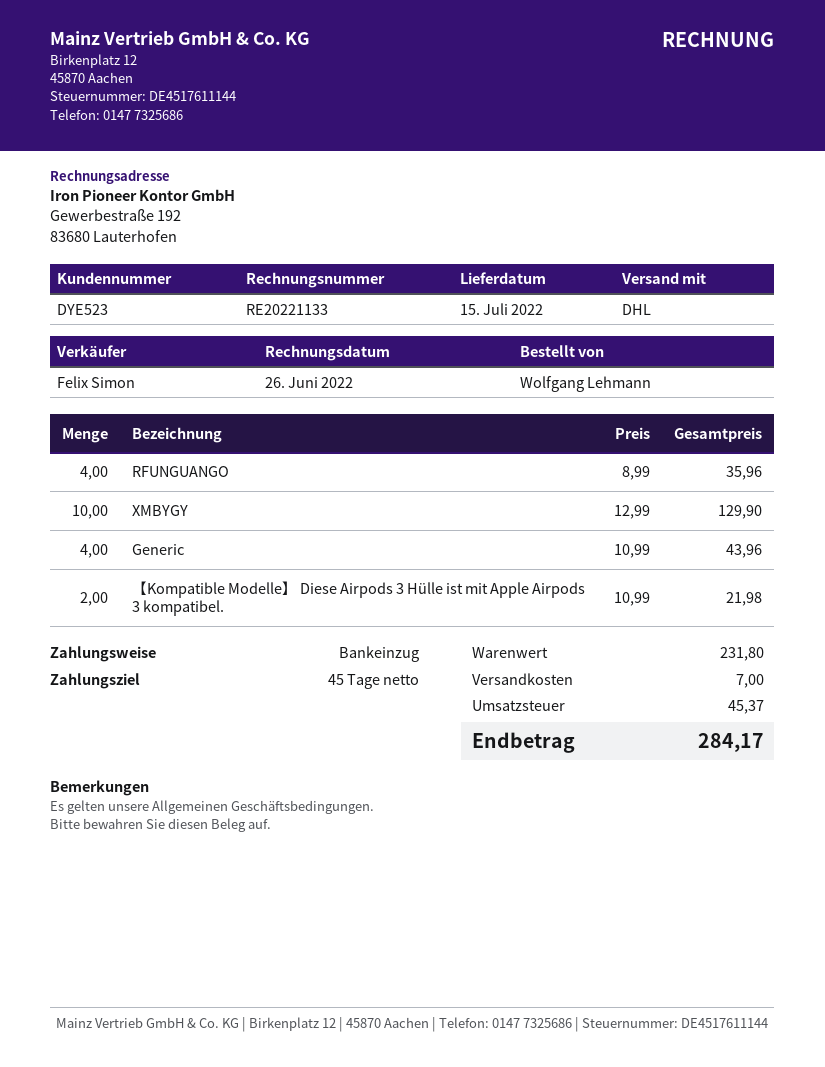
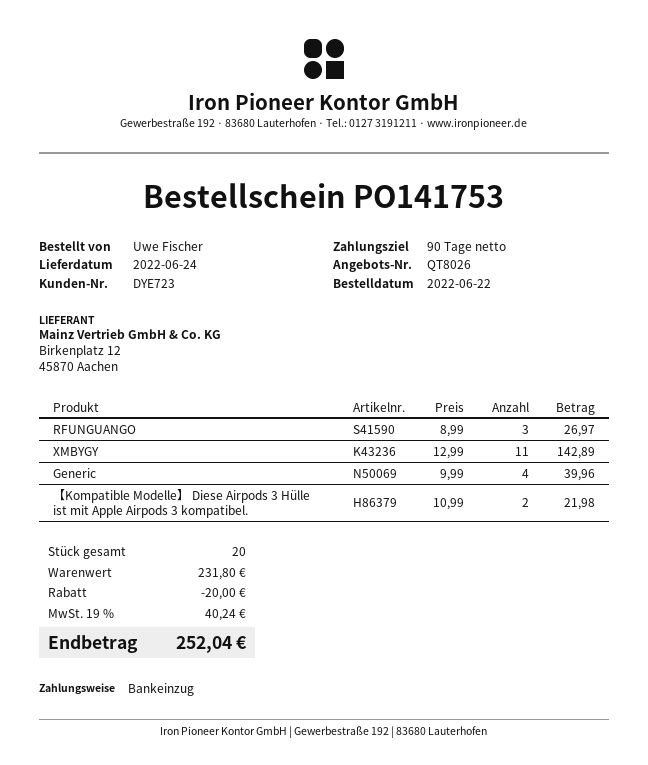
delivery date: 2022-07-15 -> 2022-06-24
payment terms: 45 days -> 90 days
customer number: DYE523 -> DYE723
ordered by: Wolfgang Lehmann -> Uwe Fischer
RFUNGUANGO: 4 x 8.99 = 35.96 -> 3 x 8.99 = 26.97
XMBYGY: 10 x 12.99 = 129.90 -> 11 x 12.99 = 142.89
Generic: 4 x 10.99 = 43.96 -> 4 x 9.99 = 39.96
discount: none -> 20.00
shipping: 7.00 -> none
tax: 45.37 -> 40.24
total: 284.17 -> 252.04

